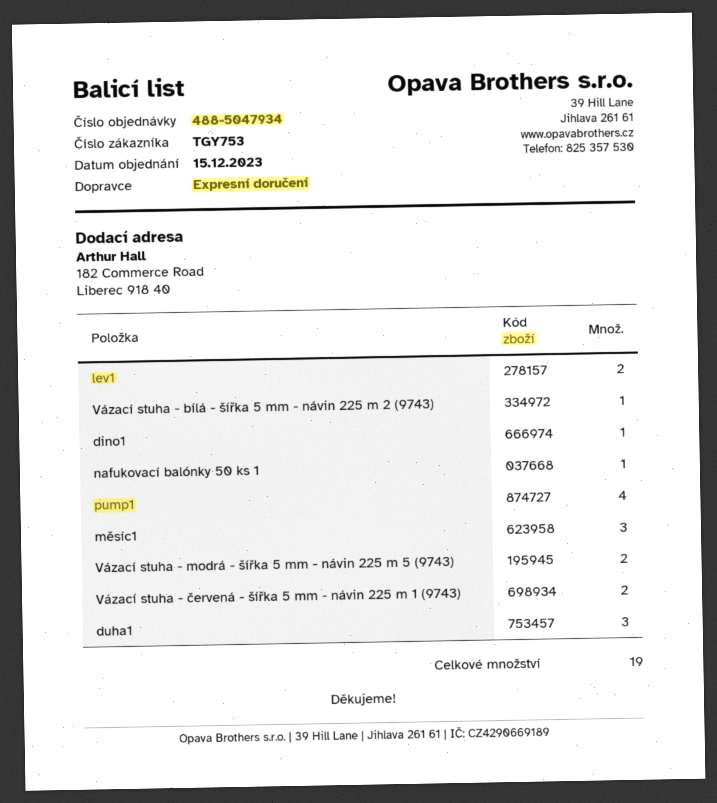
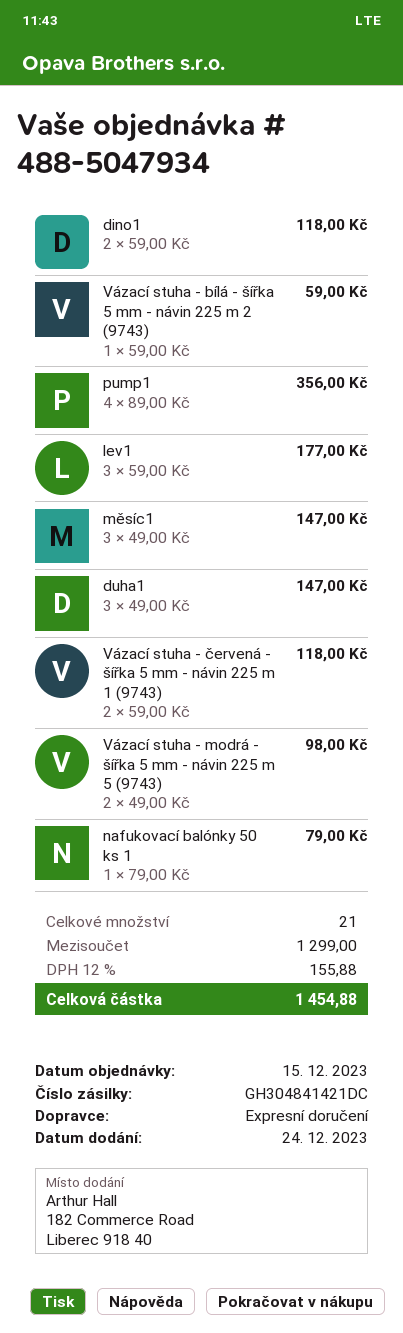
lev1: 2 -> 3
dino1: 1 -> 2
total quantity: 19 -> 21

